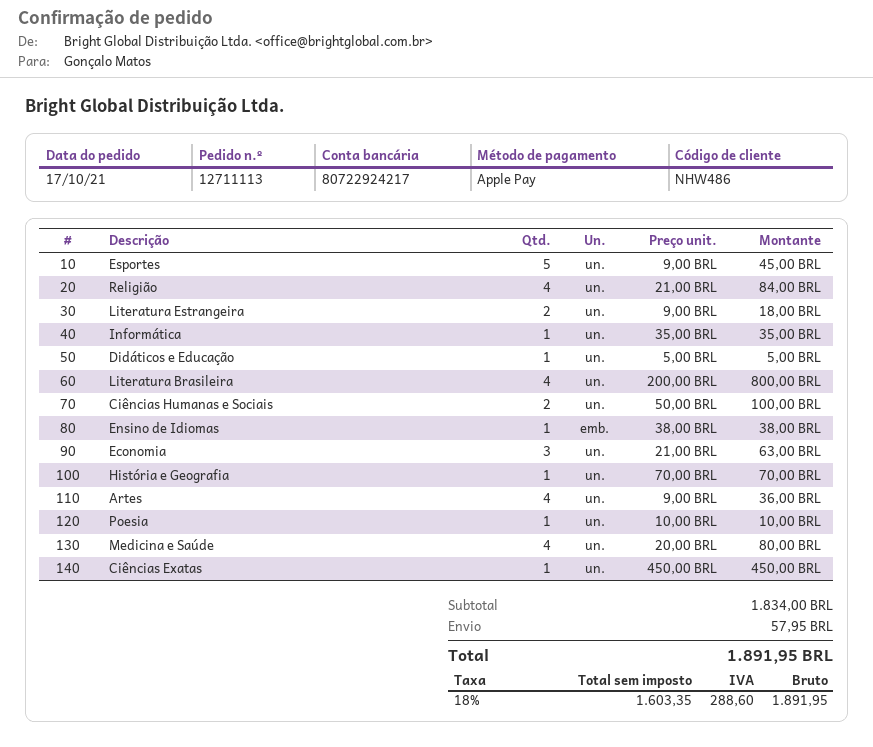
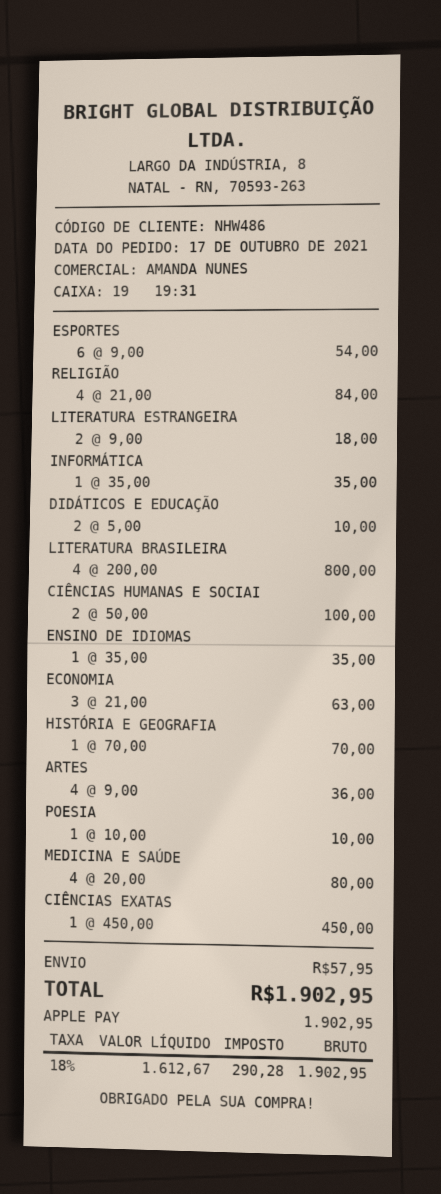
Esportes: 5 x 9.00 = 45.00 -> 6 x 9.00 = 54.00
Didáticos e Educação: 1 x 5.00 = 5.00 -> 2 x 5.00 = 10.00
Ensino de Idiomas: 1 x 38.00 = 38.00 -> 1 x 35.00 = 35.00
net: 1603.35 -> 1612.67
tax: 18% = 288.60 -> 18% = 290.28
total: 1891.95 -> 1902.95

